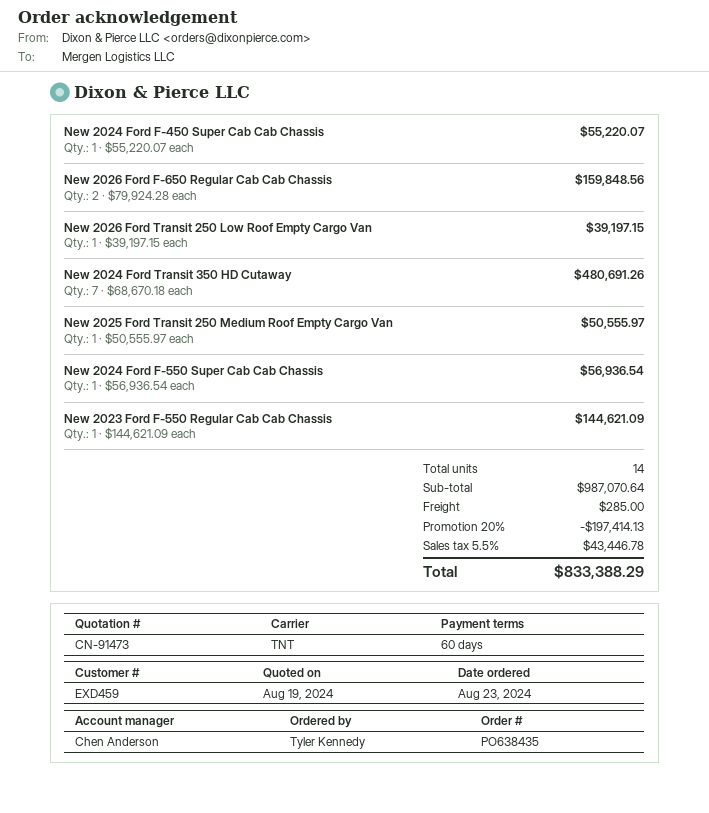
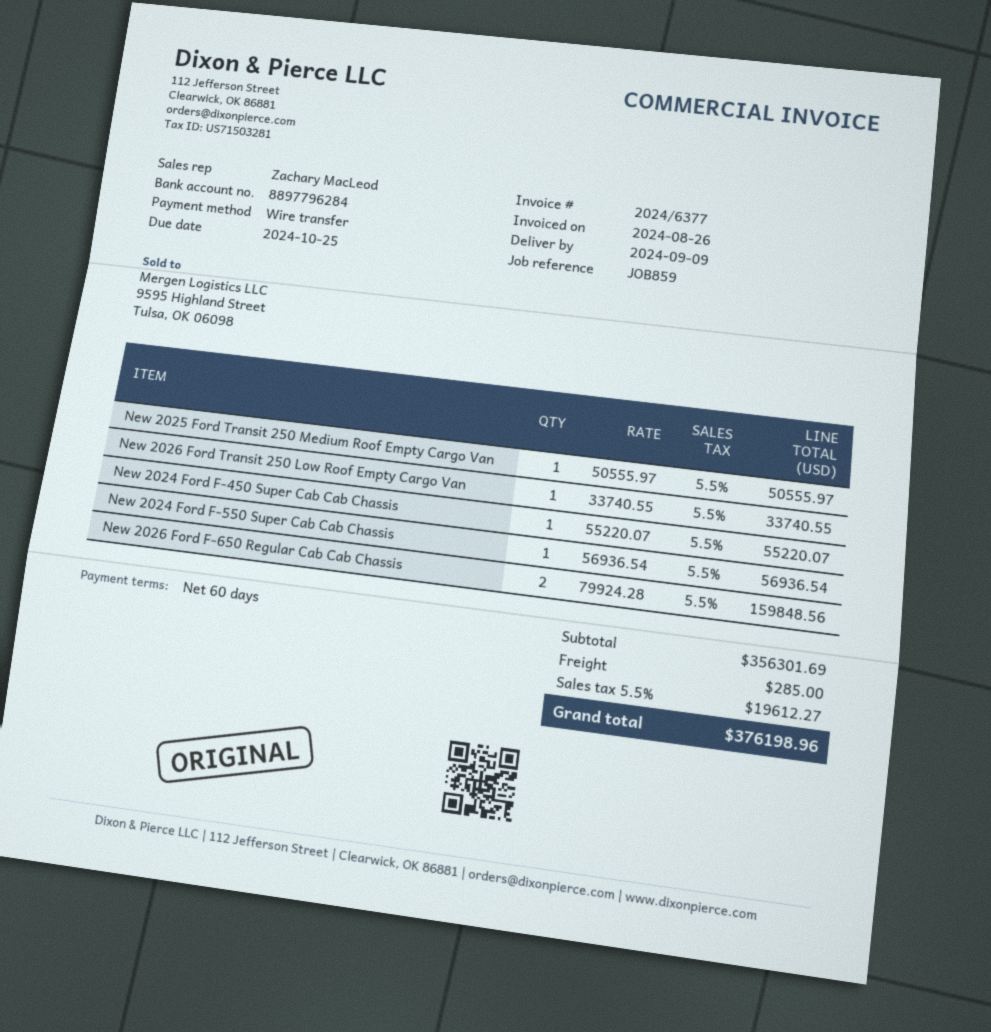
sales rep: Chen Anderson -> Zachary MacLeod
New 2026 Ford Transit 250 Low Roof Empty Cargo Van: 1 x 39197.15 = 39197.15 -> 1 x 33740.55 = 33740.55
New 2024 Ford Transit 350 HD Cutaway: 7 x 68670.18 = 480691.26 -> none
New 2023 Ford F-550 Regular Cab Cab Chassis: 1 x 144621.09 = 144621.09 -> none
subtotal: 987070.64 -> 356301.69
discount: 20% = 197414.13 -> none
tax: 5.5% = 43446.78 -> 5.5% = 19612.27
total: 833388.29 -> 376198.96

